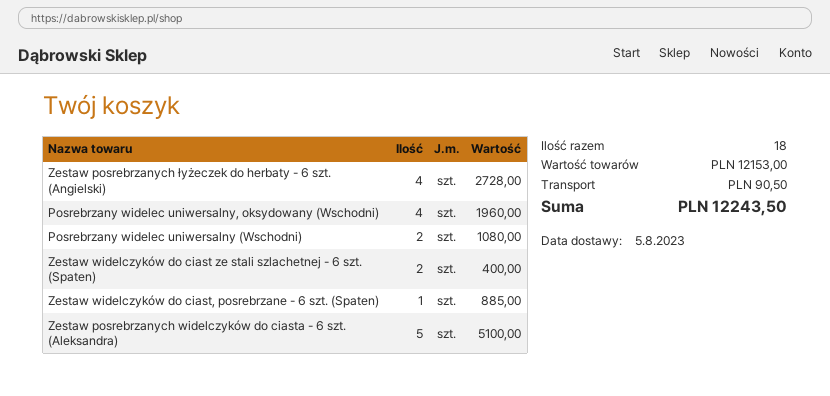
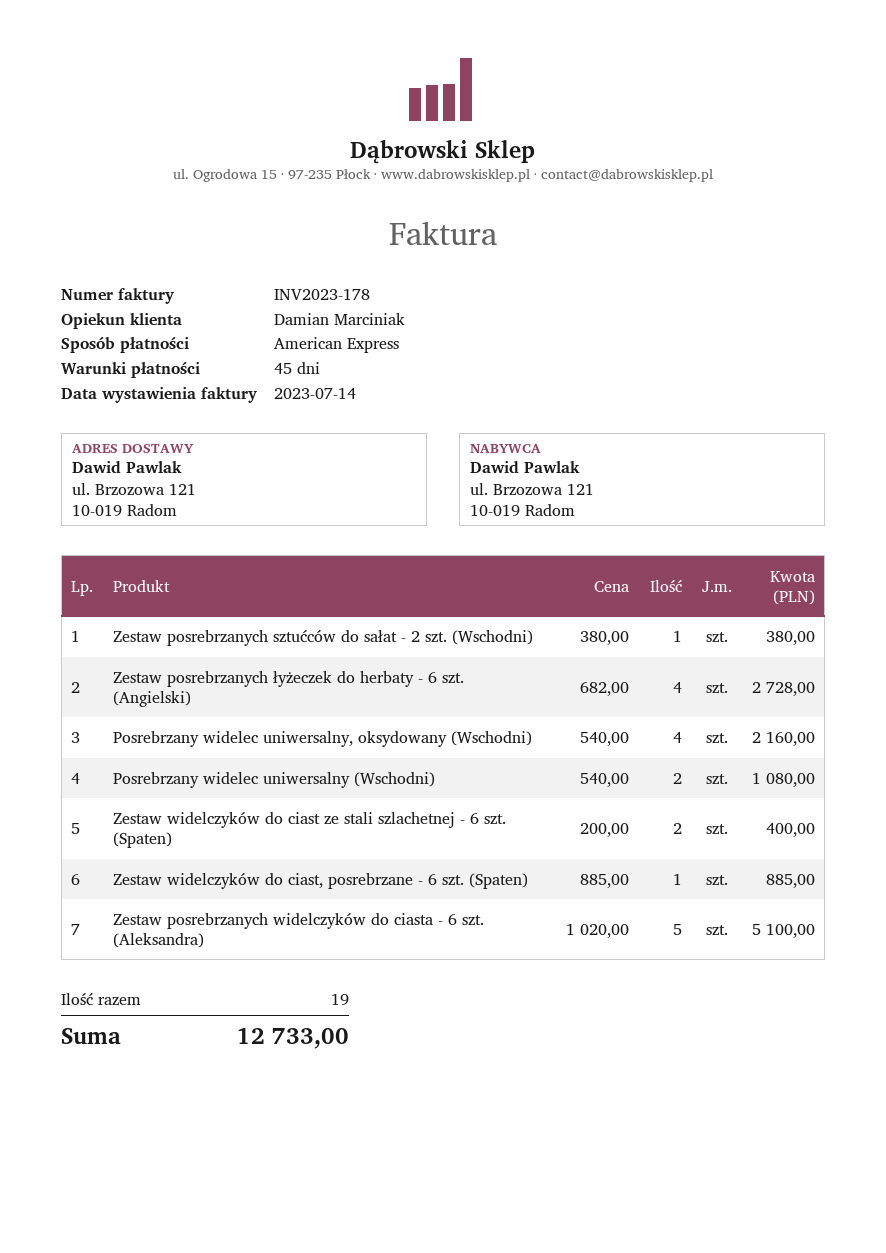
Posrebrzany widelec uniwersalny, oksydowany (Wschodni): 4 for 1960.00 -> 4 for 2160.00
Zestaw posrebrzanych sztućców do sałat - 2 szt. (Wschodni): none -> 1 for 380.00
total quantity: 18 -> 19
shipping: 90.50 -> none
total: 12243.50 -> 12733.00

